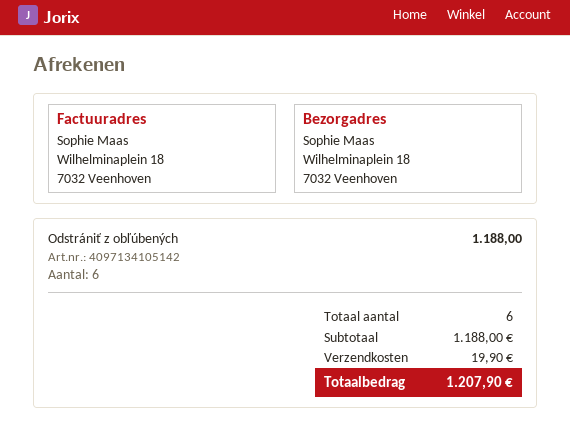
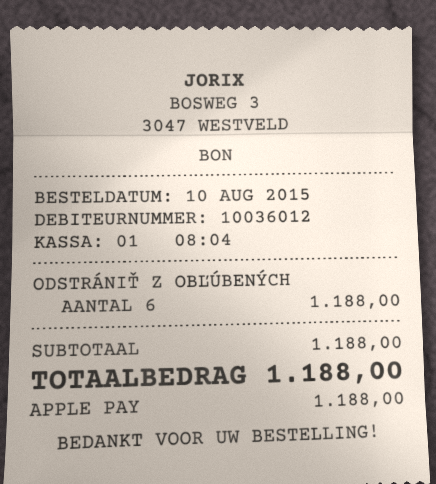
shipping: 19.90 -> none
total: 1207.90 -> 1188.00

